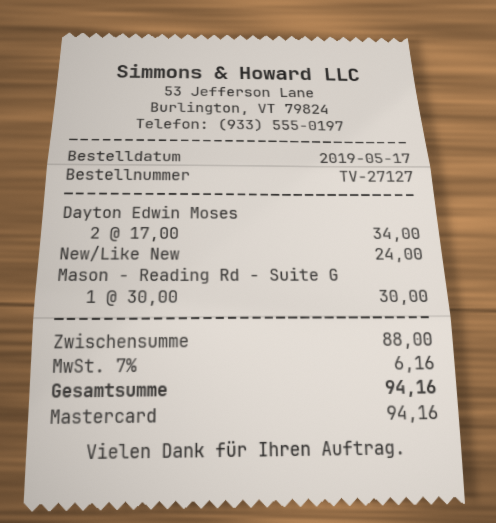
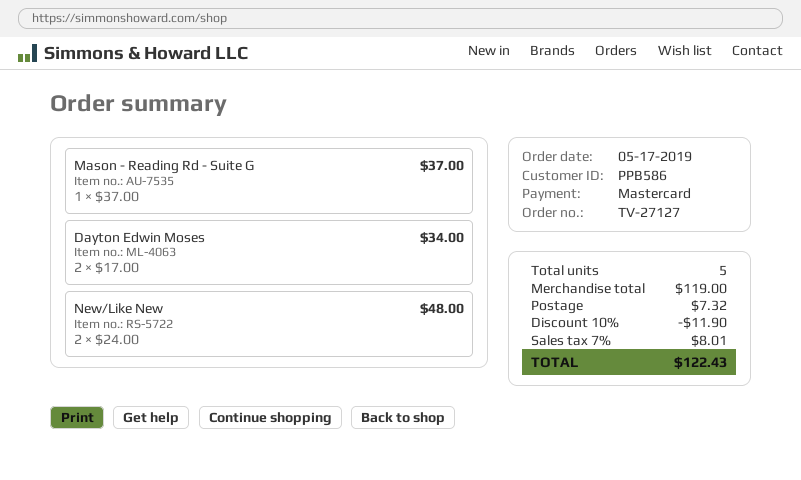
New/Like New: 1 x 24.00 = 24.00 -> 2 x 24.00 = 48.00
Mason - Reading Rd - Suite G: 1 x 30.00 = 30.00 -> 1 x 37.00 = 37.00
subtotal: 88.00 -> 119.00
discount: none -> 10% = 11.90
shipping: none -> 7.32
tax: 7% = 6.16 -> 7% = 8.01
total: 94.16 -> 122.43

